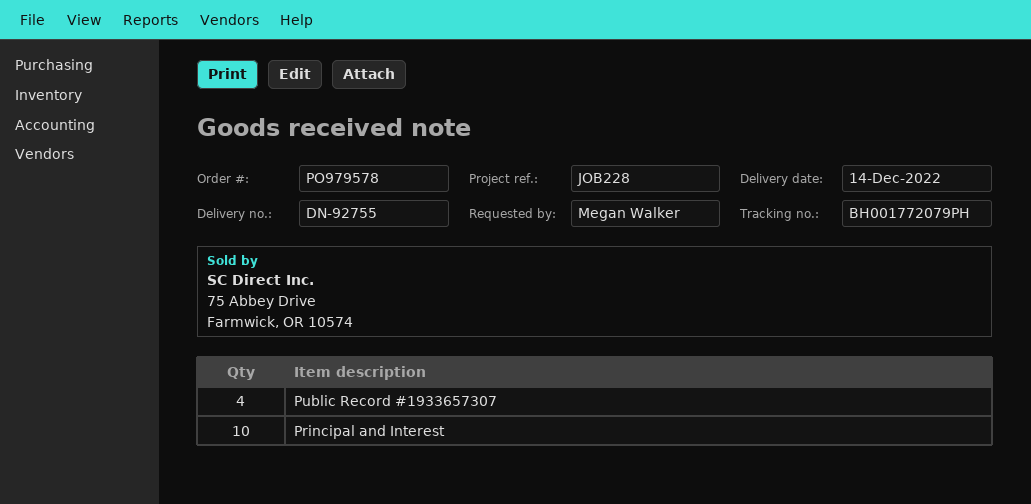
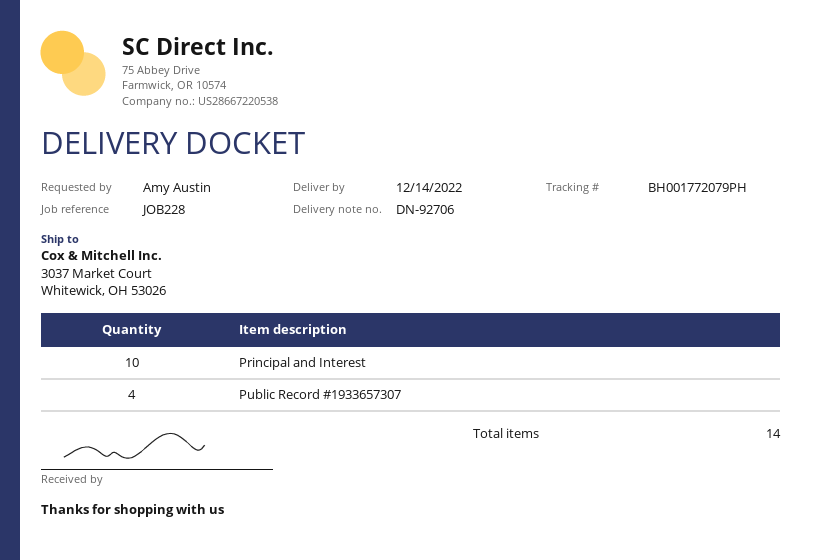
delivery note number: DN-92755 -> DN-92706
ordered by: Megan Walker -> Amy Austin

